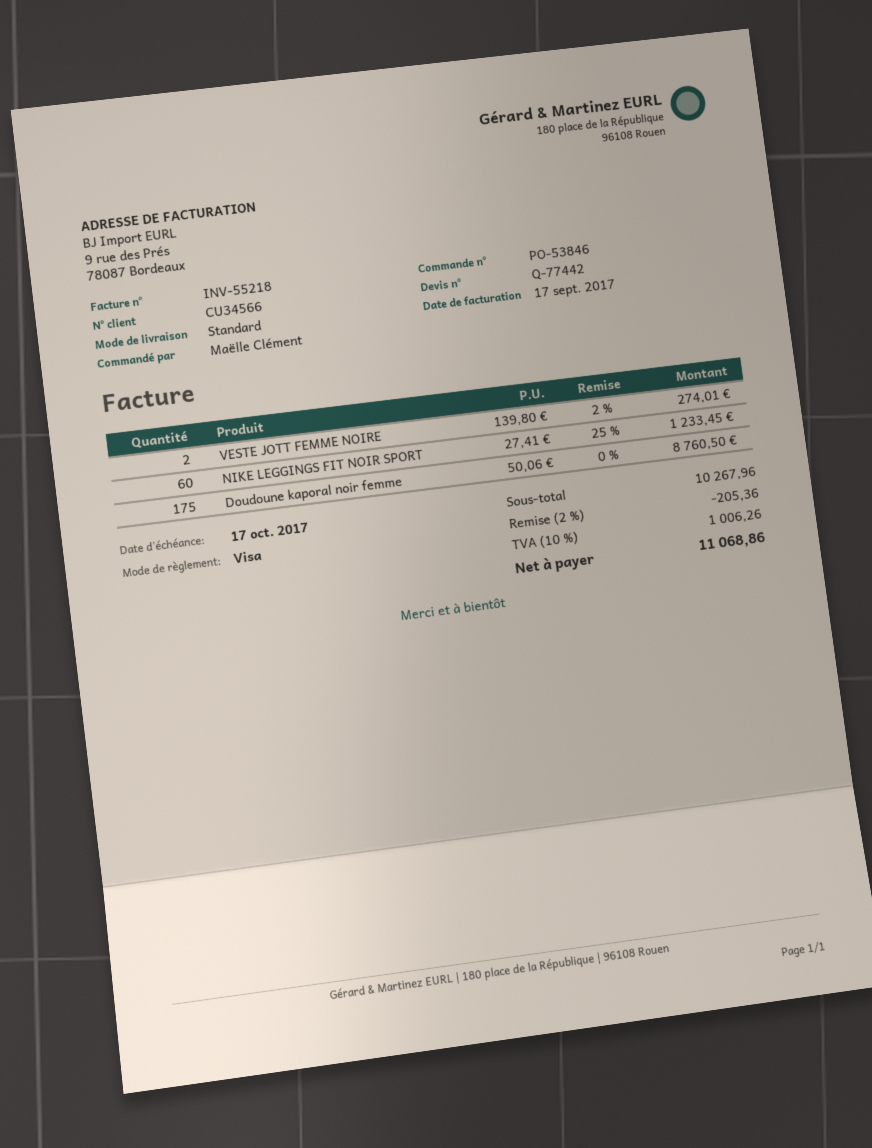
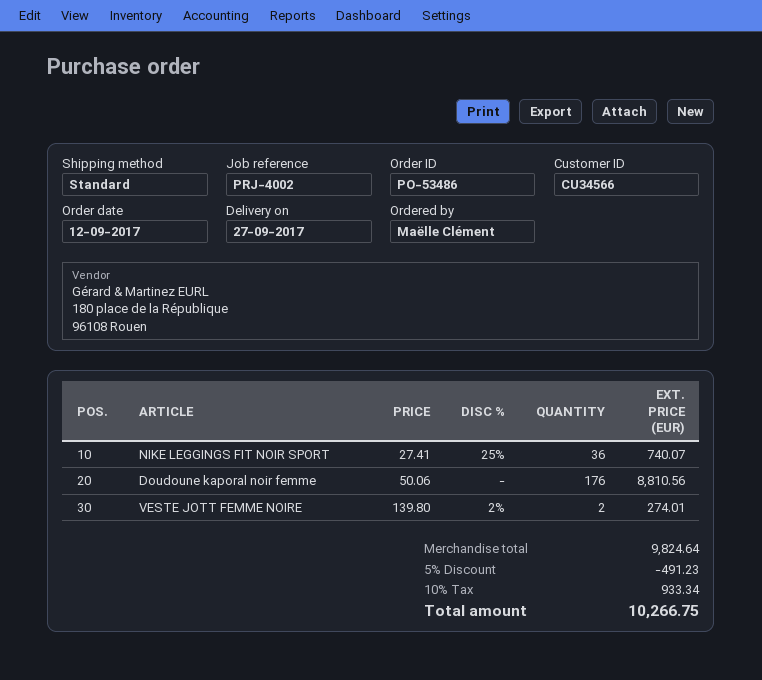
order number: PO-53846 -> PO-53486
NIKE LEGGINGS FIT NOIR SPORT: 60 x 27.41 - 25% = 1233.45 -> 36 x 27.41 - 25% = 740.07
Doudoune kaporal noir femme: 175 x 50.06 = 8760.50 -> 176 x 50.06 = 8810.56
subtotal: 10267.96 -> 9824.64
discount: 2% = 205.36 -> 5% = 491.23
tax: 10% = 1006.26 -> 10% = 933.34
total: 11068.86 -> 10266.75

